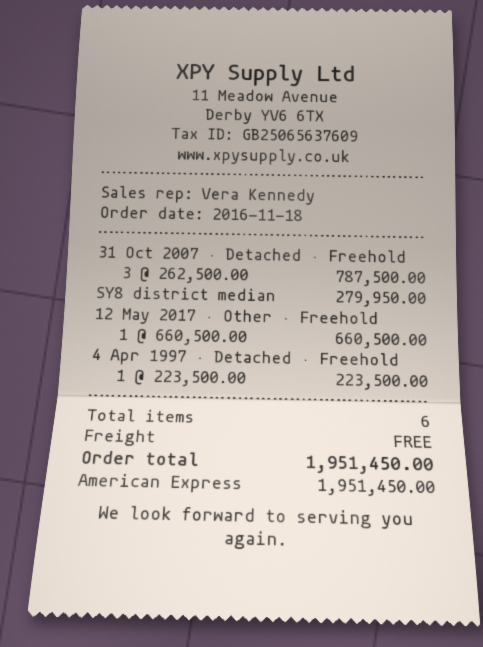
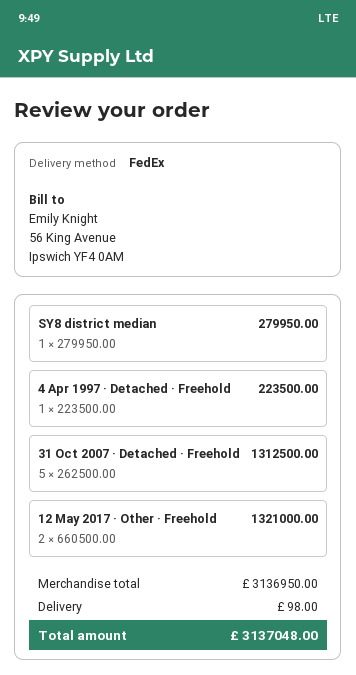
31 Oct 2007 · Detached · Freehold: 3 x 262500.00 = 787500.00 -> 5 x 262500.00 = 1312500.00
12 May 2017 · Other · Freehold: 1 x 660500.00 = 660500.00 -> 2 x 660500.00 = 1321000.00
shipping: 0.00 -> 98.00
total: 1951450.00 -> 3137048.00

